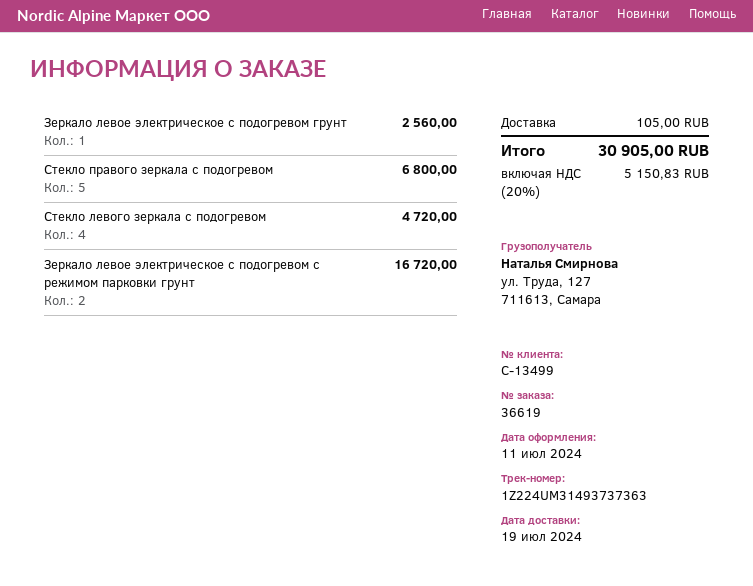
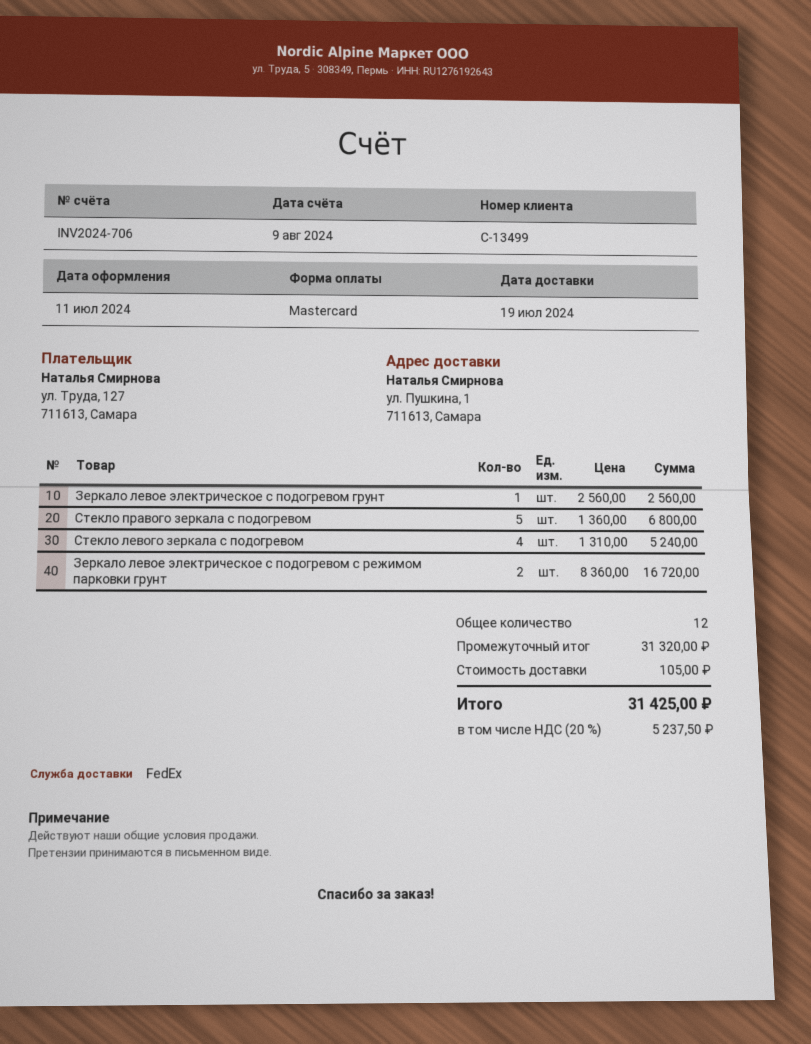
ship to: ул. Труда, 127, 711613, Самара -> ул. Пушкина, 1, 711613, Самара
Стекло левого зеркала с подогревом: 4 for 4720.00 -> 4 for 5240.00
tax: 20% = 5150.83 -> 20% = 5237.50
total: 30905.00 -> 31425.00

